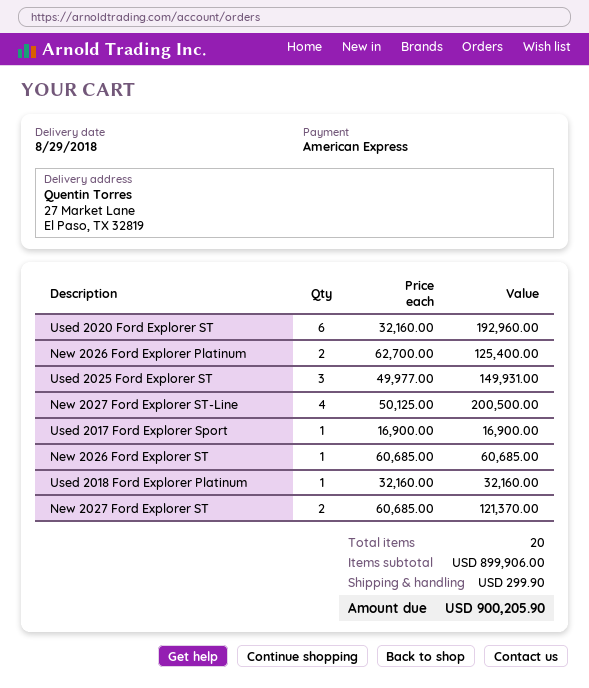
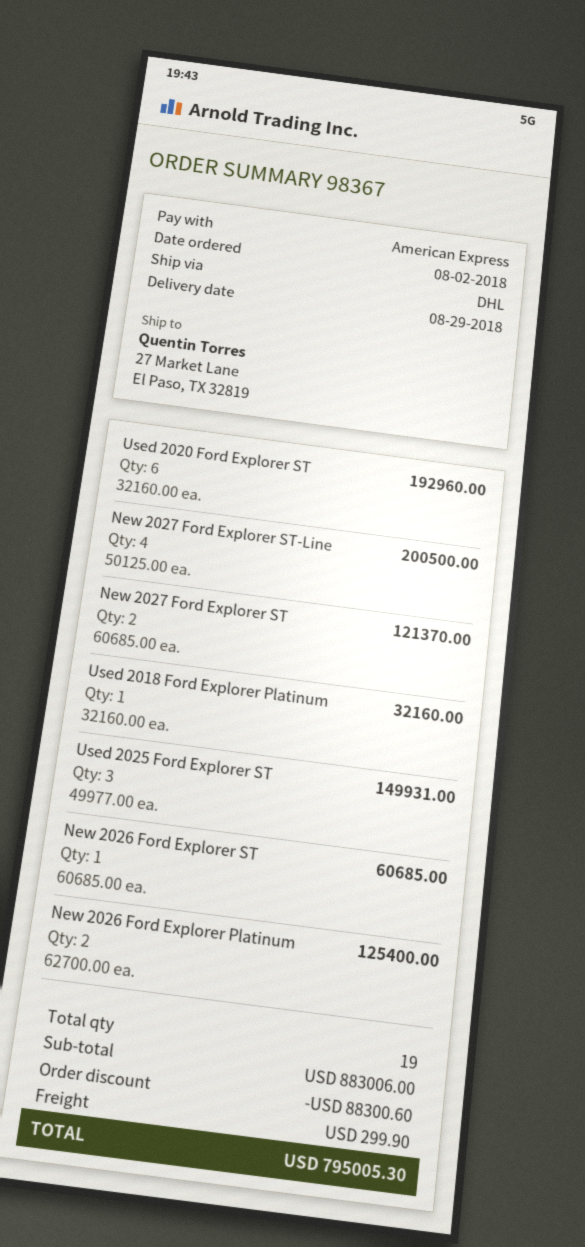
Used 2017 Ford Explorer Sport: 1 x 16900.00 = 16900.00 -> none
total quantity: 20 -> 19
subtotal: 899906.00 -> 883006.00
discount: none -> 88300.60
total: 900205.90 -> 795005.30

